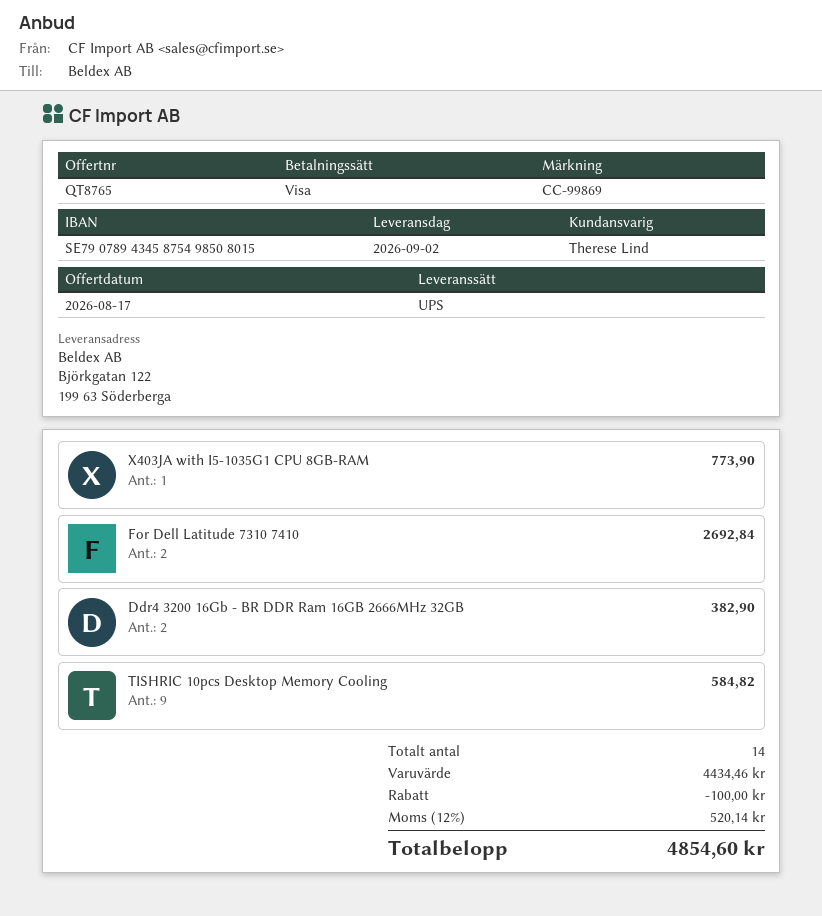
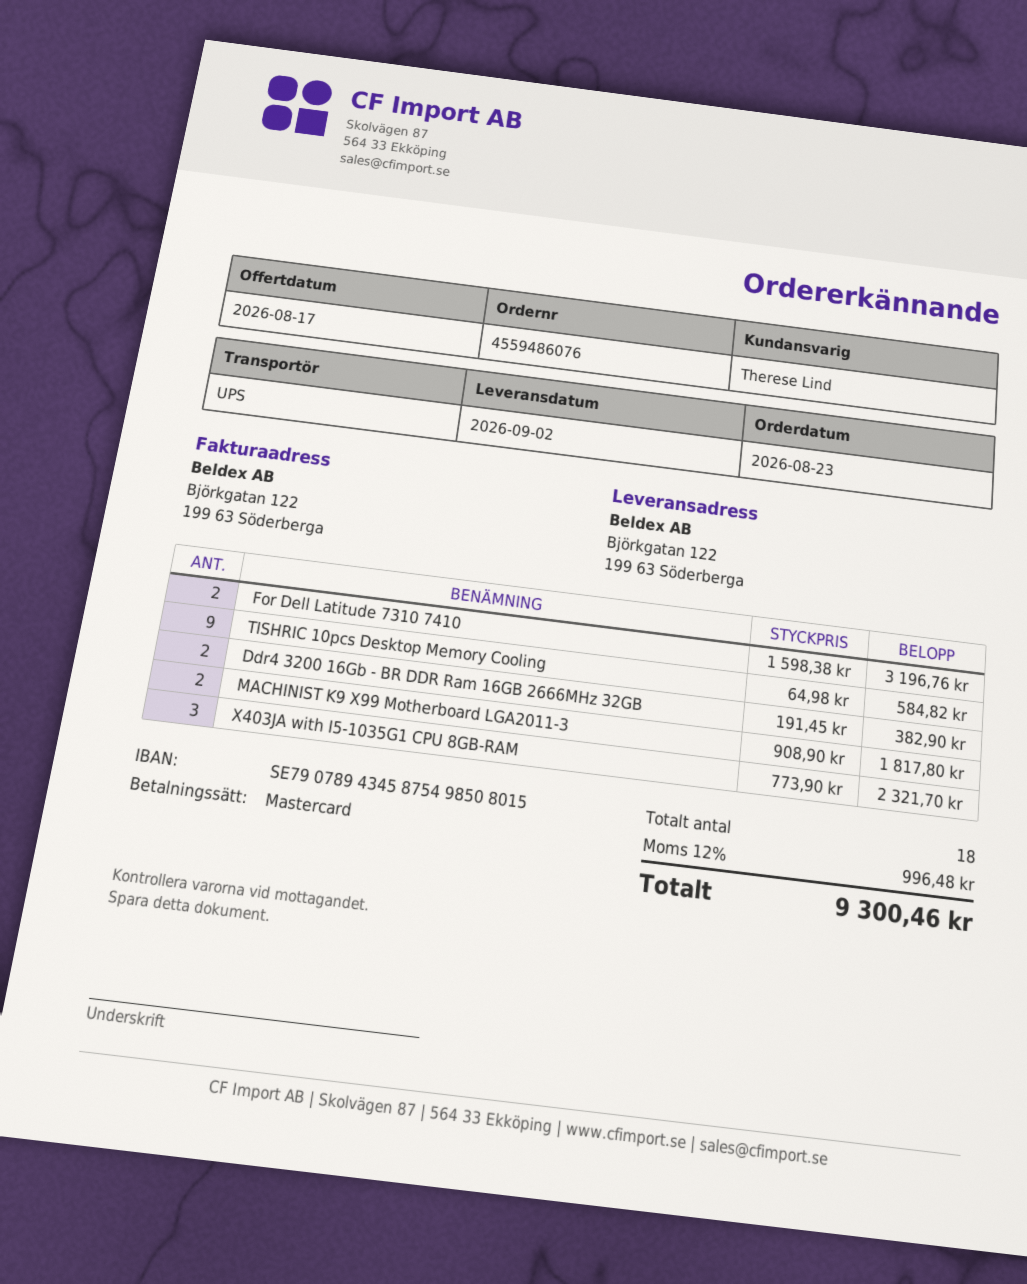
payment method: Visa -> Mastercard
X403JA with I5-1035G1 CPU 8GB-RAM: 1 for 773.90 -> 3 for 2321.70
For Dell Latitude 7310 7410: 2 for 2692.84 -> 2 for 3196.76
MACHINIST K9 X99 Motherboard LGA2011-3: none -> 2 for 1817.80
total quantity: 14 -> 18
discount: 100.00 -> none
tax: 12% = 520.14 -> 12% = 996.48
total: 4854.60 -> 9300.46

